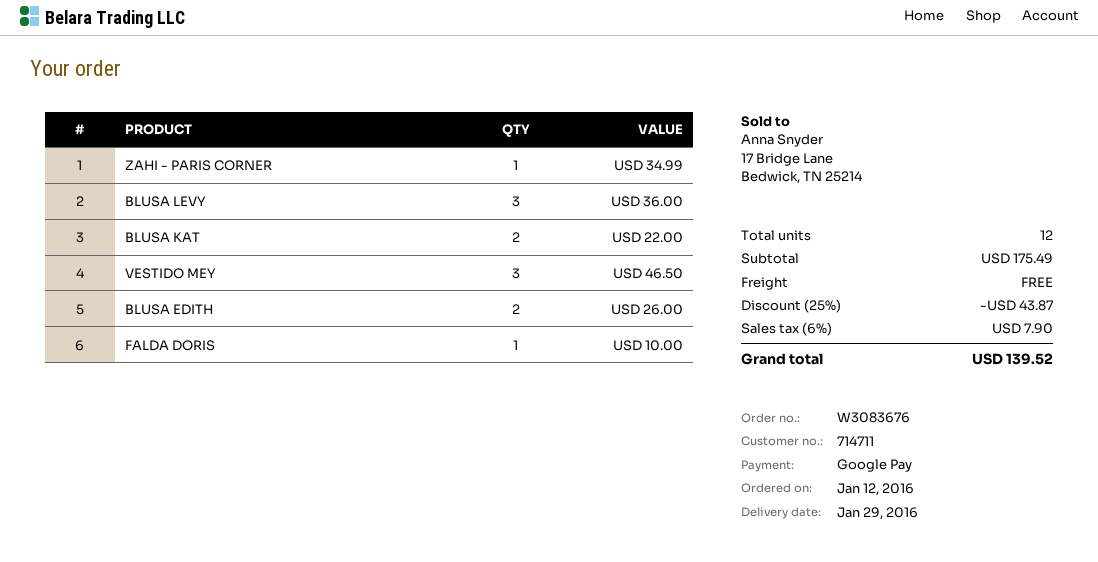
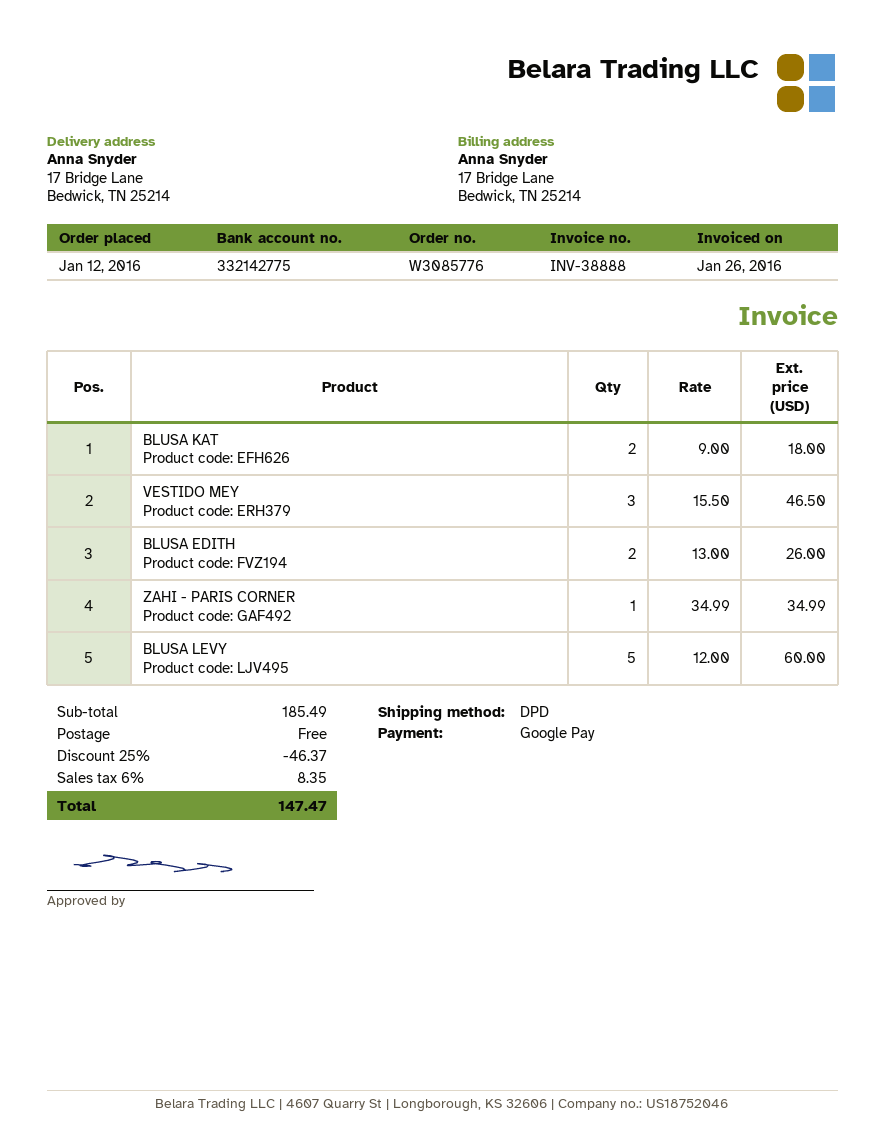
order number: W3083676 -> W3085776
BLUSA LEVY: 3 for 36.00 -> 5 for 60.00
BLUSA KAT: 2 for 22.00 -> 2 for 18.00
FALDA DORIS: 1 for 10.00 -> none
subtotal: 175.49 -> 185.49
discount: 25% = 43.87 -> 25% = 46.37
tax: 6% = 7.90 -> 6% = 8.35
total: 139.52 -> 147.47

